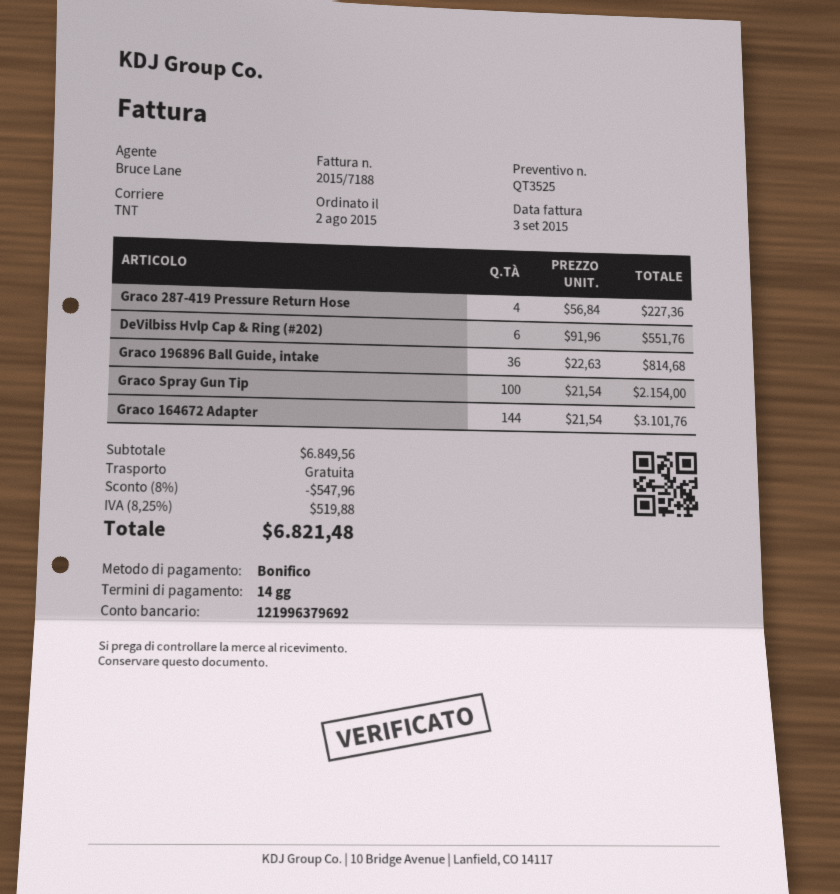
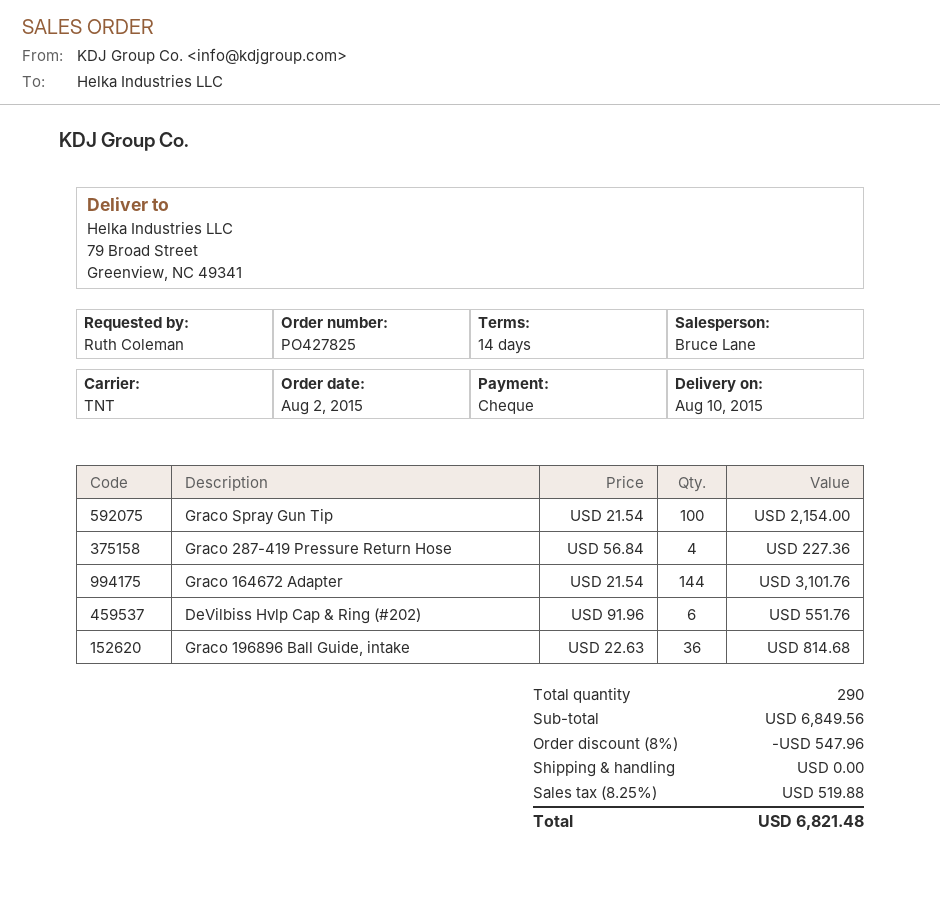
payment method: bank transfer -> cheque

